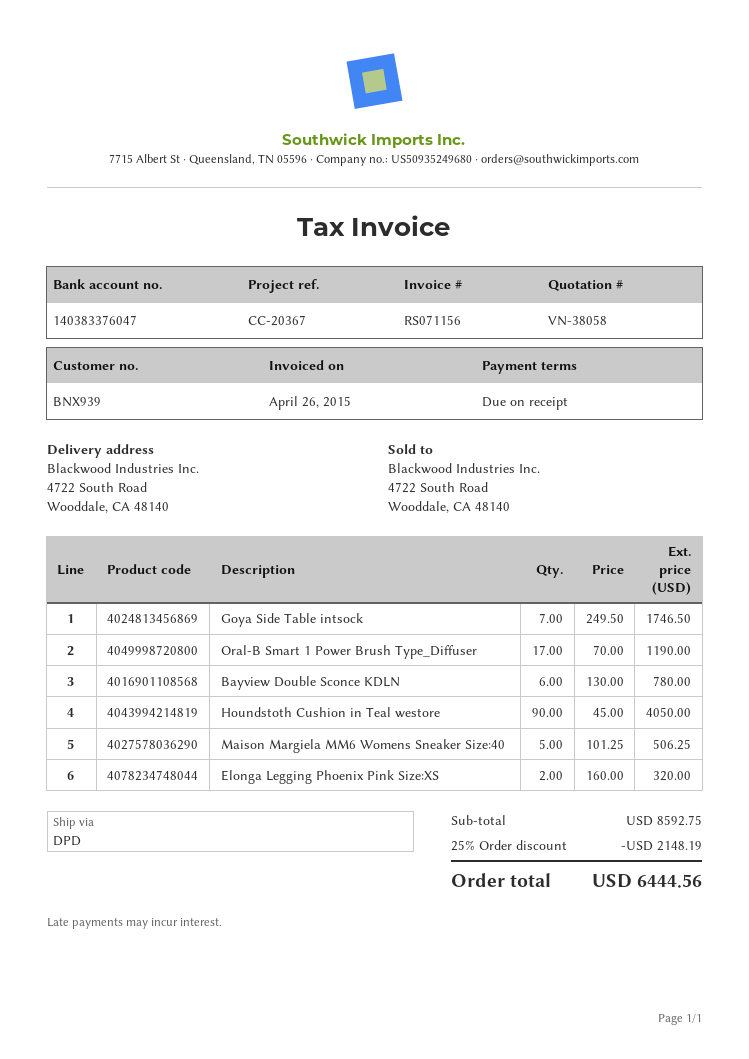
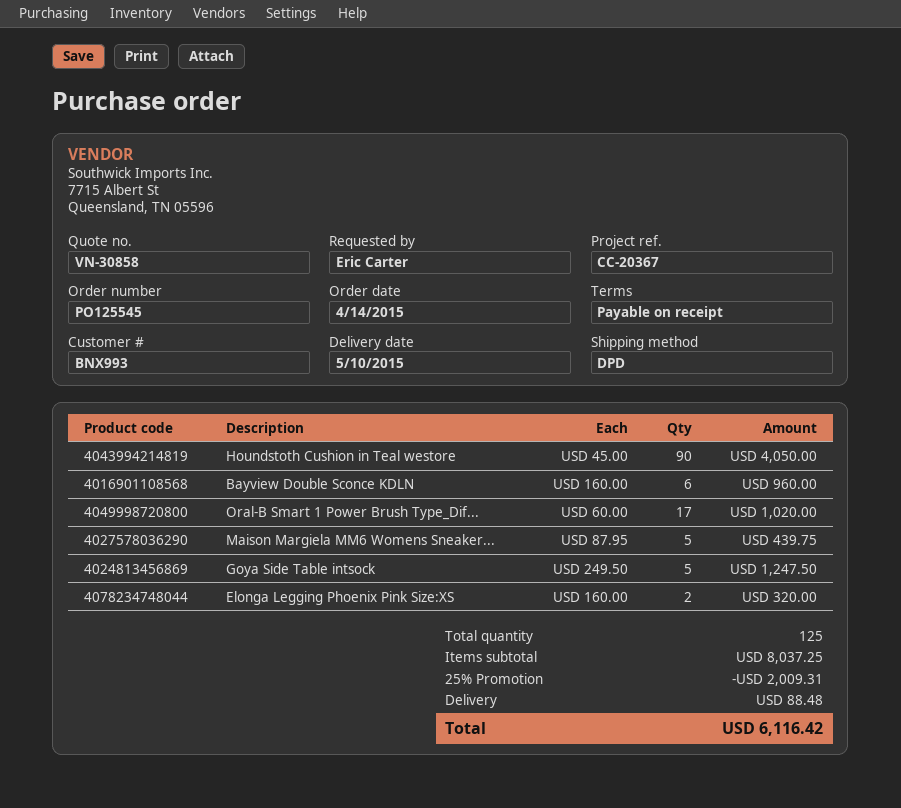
quote number: VN-38058 -> VN-30858
customer number: BNX939 -> BNX993
Goya Side Table intsock: 7 x 249.50 = 1746.50 -> 5 x 249.50 = 1247.50
Oral-B Smart 1 Power Brush Type_Diffuser: 17 x 70.00 = 1190.00 -> 17 x 60.00 = 1020.00
Bayview Double Sconce KDLN: 6 x 130.00 = 780.00 -> 6 x 160.00 = 960.00
Maison Margiela MM6 Womens Sneaker Size:40: 5 x 101.25 = 506.25 -> 5 x 87.95 = 439.75
subtotal: 8592.75 -> 8037.25
discount: 25% = 2148.19 -> 25% = 2009.31
shipping: none -> 88.48
total: 6444.56 -> 6116.42

